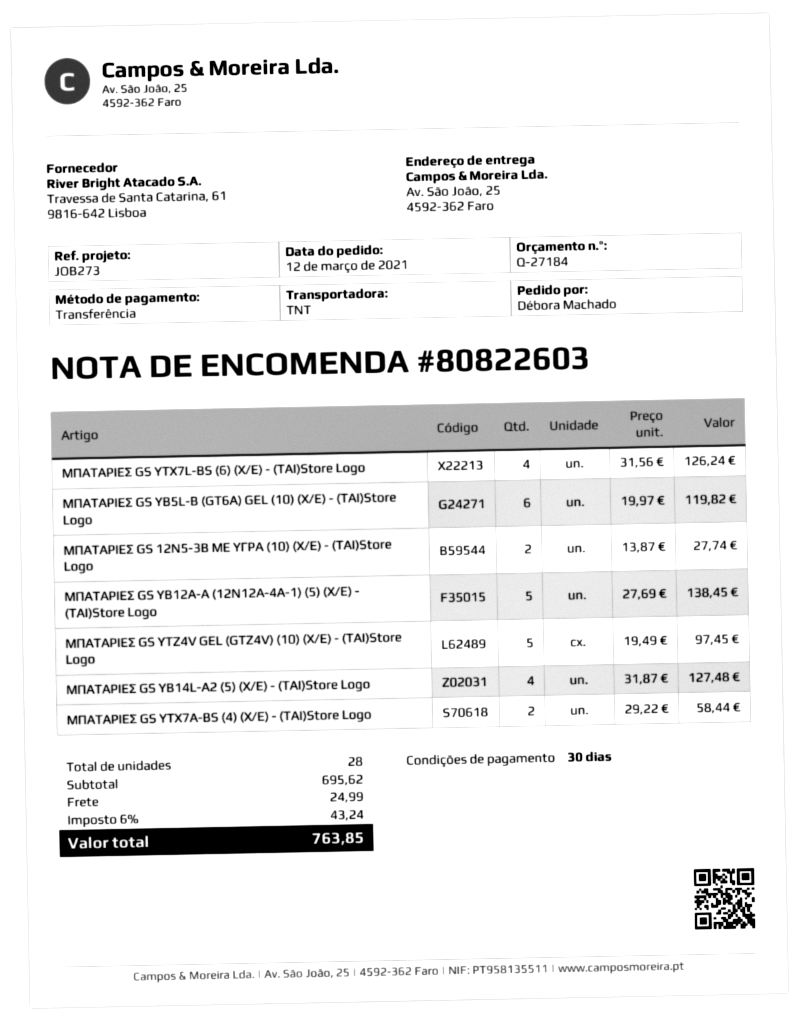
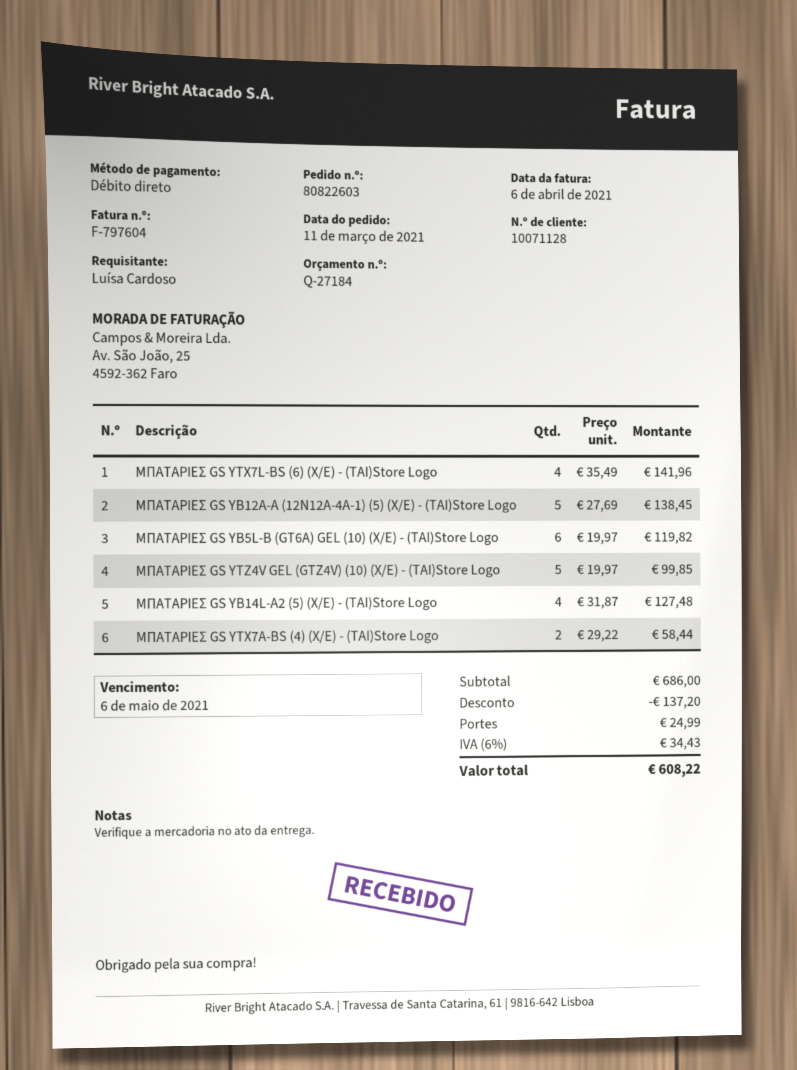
order date: 2021-03-12 -> 2021-03-11
ordered by: Débora Machado -> Luísa Cardoso
payment method: bank transfer -> direct debit
ΜΠΑΤΑΡΙΕΣ GS YTX7L-BS (6) (Χ/Ε) - (ΤΑΙ)Store Logo: 4 x 31.56 = 126.24 -> 4 x 35.49 = 141.96
ΜΠΑΤΑΡΙΕΣ GS 12N5-3B ΜΕ ΥΓΡΑ (10) (Χ/Ε) - (ΤΑΙ)Store Logo: 2 x 13.87 = 27.74 -> none
ΜΠΑΤΑΡΙΕΣ GS YTZ4V GEL (GTZ4V) (10) (Χ/Ε) - (ΤΑΙ)Store Logo: 5 x 19.49 = 97.45 -> 5 x 19.97 = 99.85
subtotal: 695.62 -> 686.00
discount: none -> 137.20
tax: 6% = 43.24 -> 6% = 34.43
total: 763.85 -> 608.22

